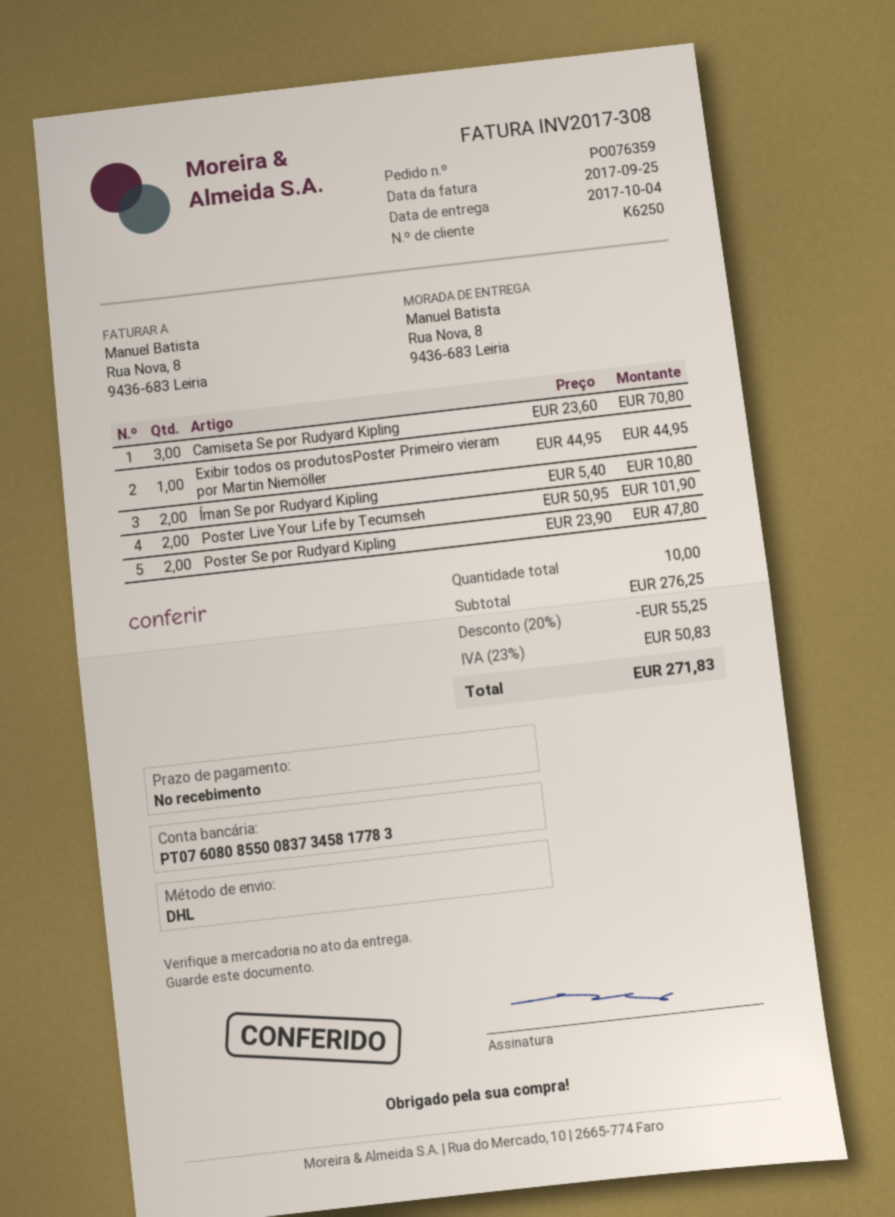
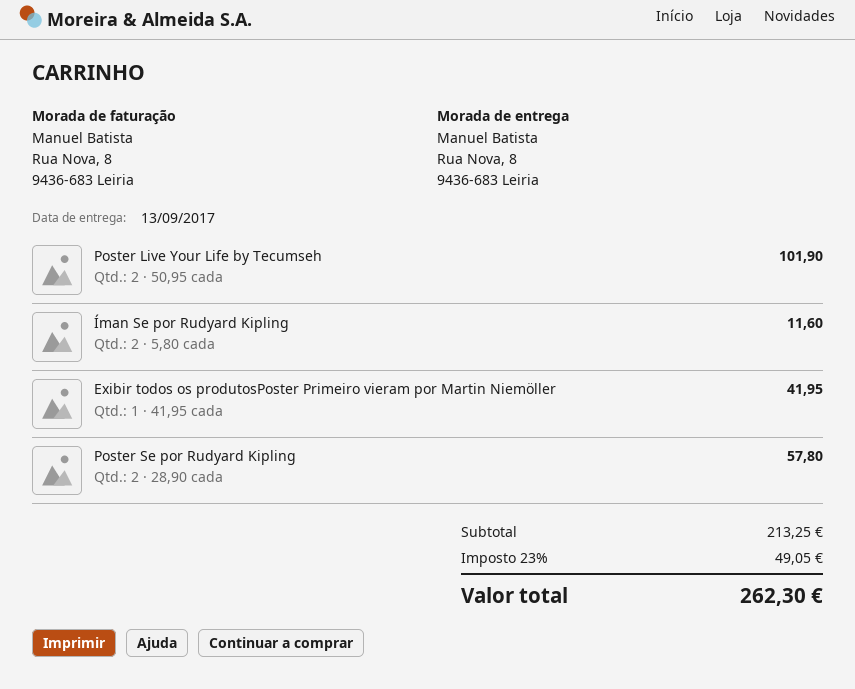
delivery date: 2017-10-04 -> 2017-09-13
Camiseta Se por Rudyard Kipling: 3 x 23.60 = 70.80 -> none
Exibir todos os produtosPoster Primeiro vieram por Martin Niemöller: 1 x 44.95 = 44.95 -> 1 x 41.95 = 41.95
Íman Se por Rudyard Kipling: 2 x 5.40 = 10.80 -> 2 x 5.80 = 11.60
Poster Se por Rudyard Kipling: 2 x 23.90 = 47.80 -> 2 x 28.90 = 57.80
subtotal: 276.25 -> 213.25
discount: 20% = 55.25 -> none
tax: 23% = 50.83 -> 23% = 49.05
total: 271.83 -> 262.30

